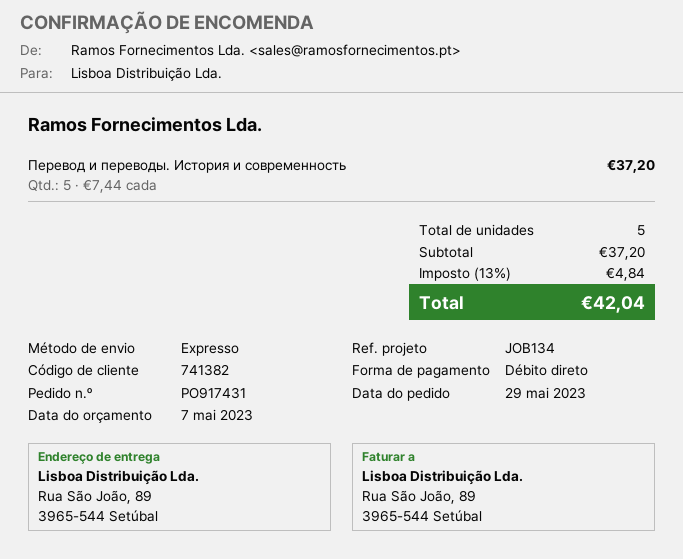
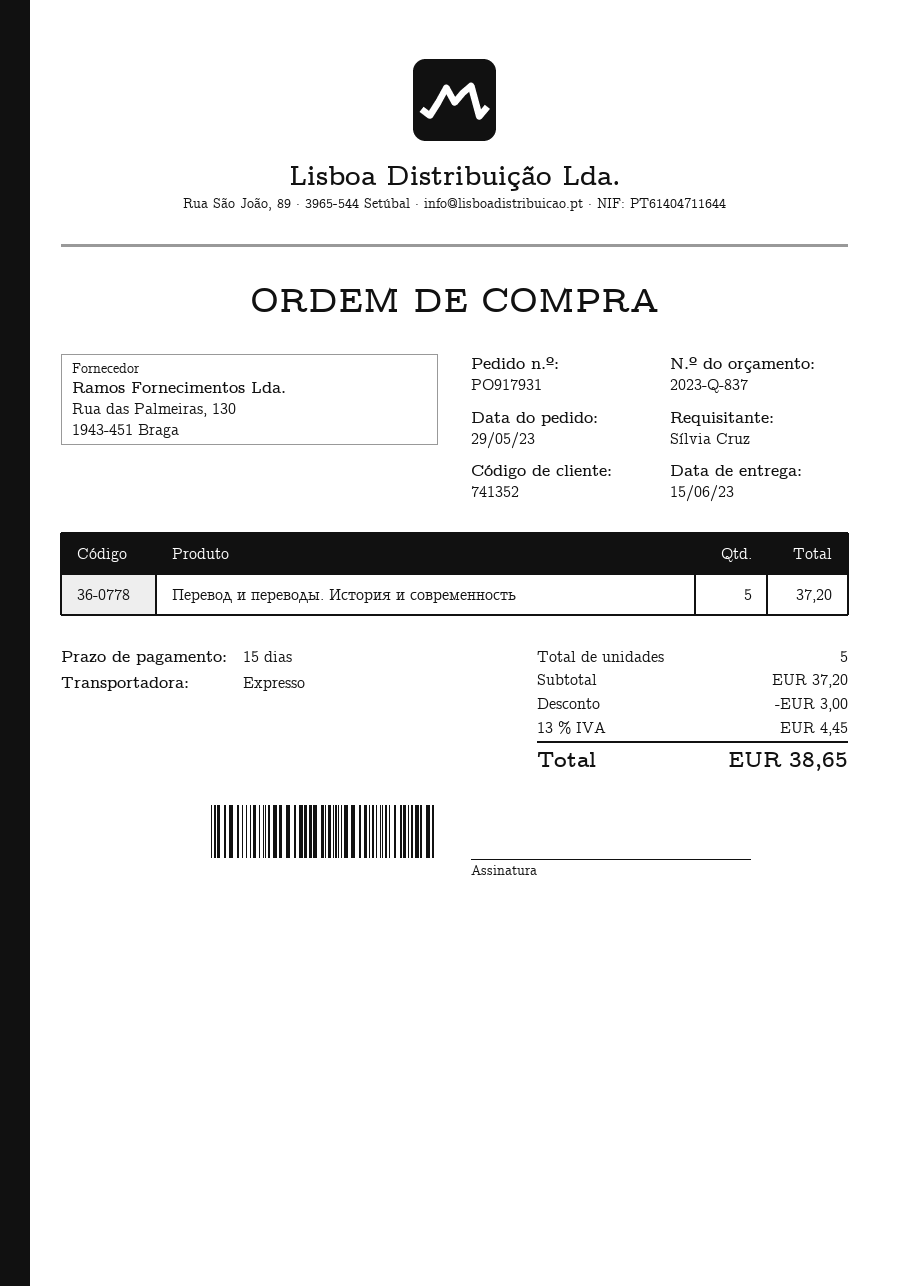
order number: PO917431 -> PO917931
customer number: 741382 -> 741352
discount: none -> 3.00
tax: 13% = 4.84 -> 13% = 4.45
total: 42.04 -> 38.65

